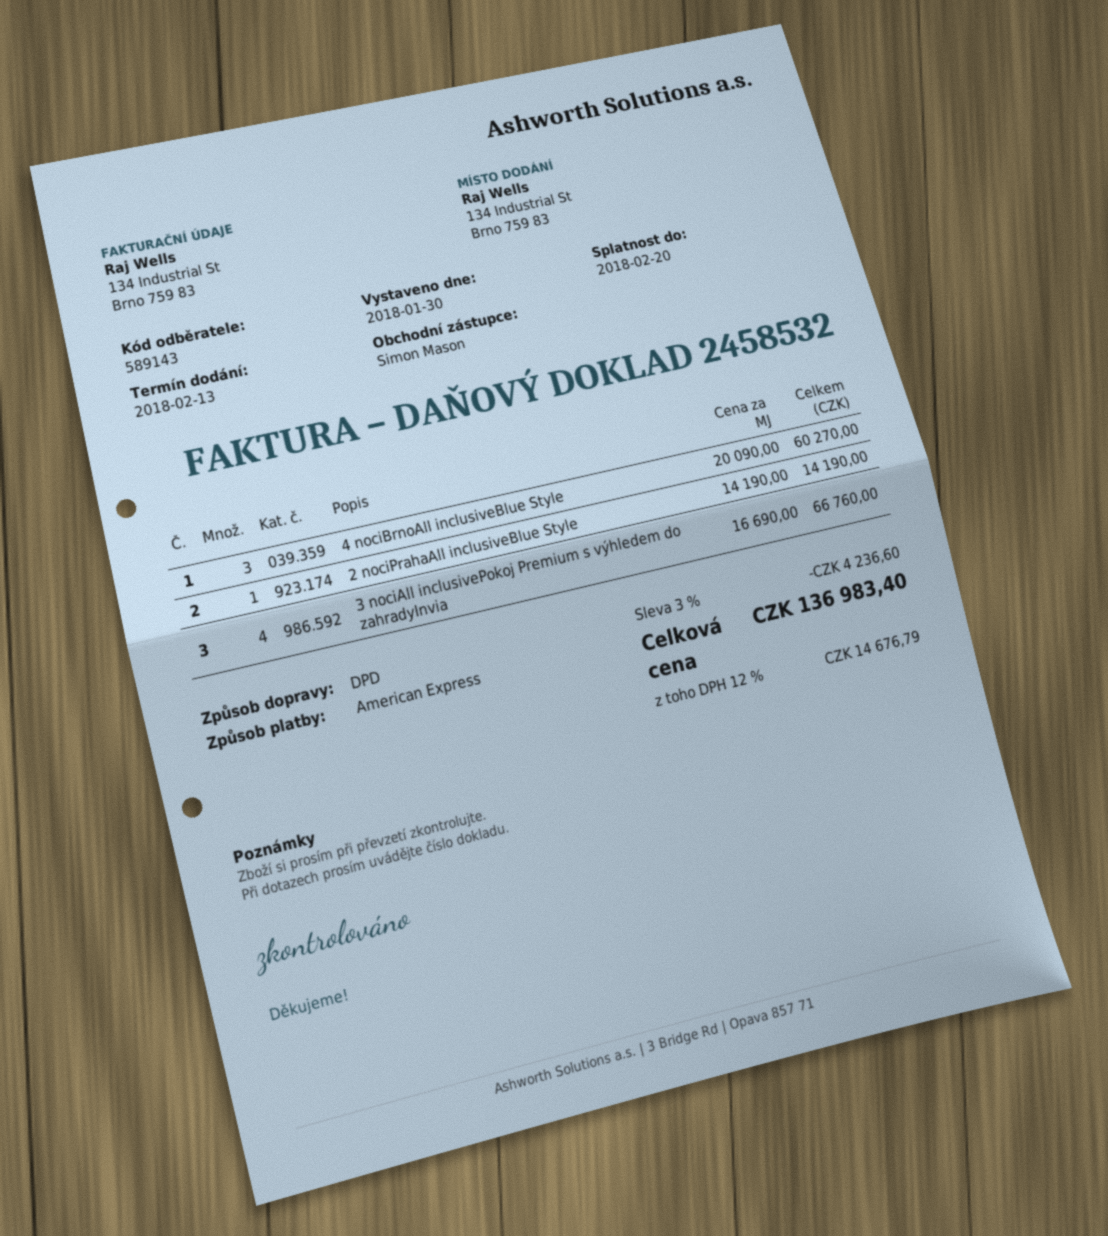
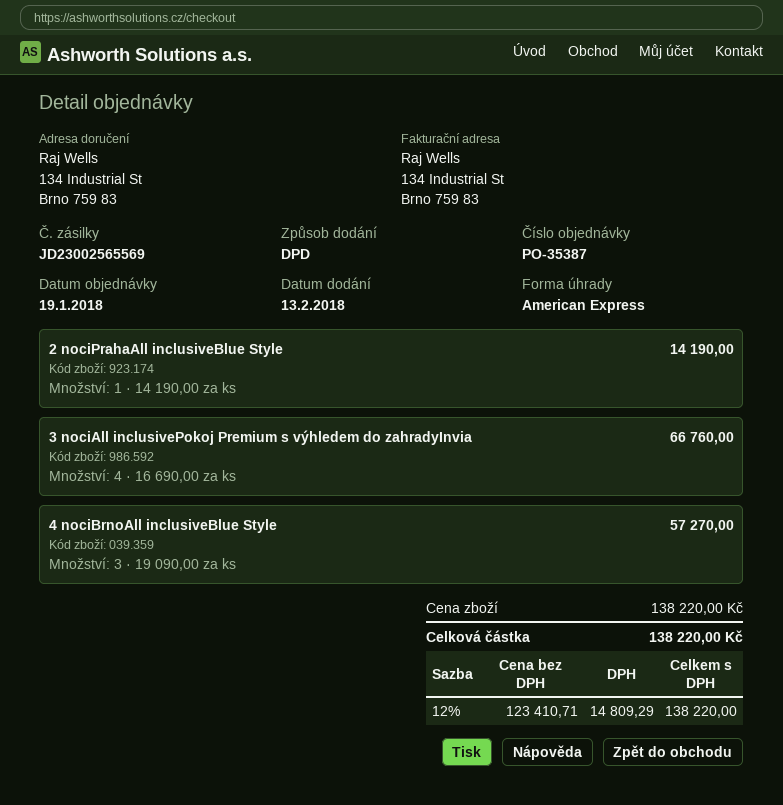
4 nociBrnoAll inclusiveBlue Style: 3 x 20090.00 = 60270.00 -> 3 x 19090.00 = 57270.00
discount: 3% = 4236.60 -> none
tax: 12% = 14676.79 -> 12% = 14809.29
total: 136983.40 -> 138220.00

